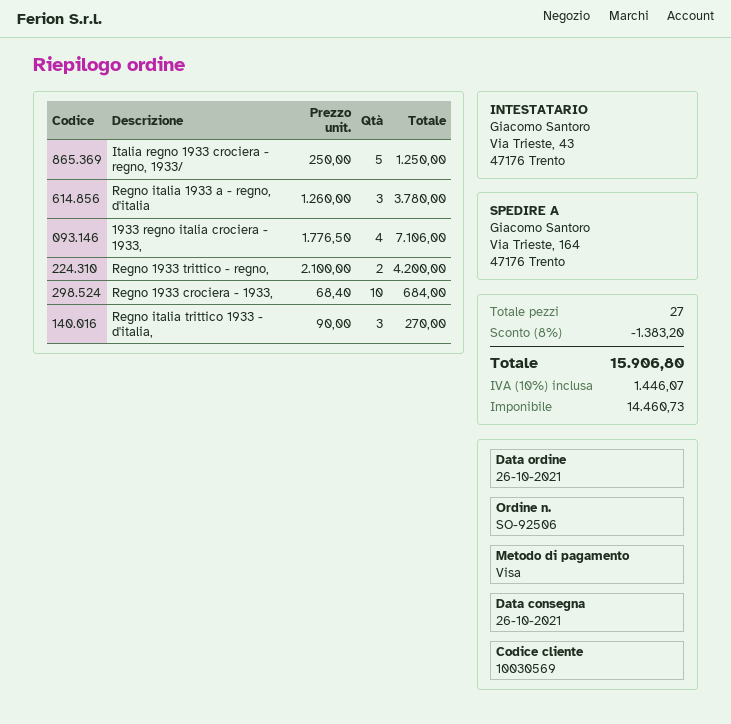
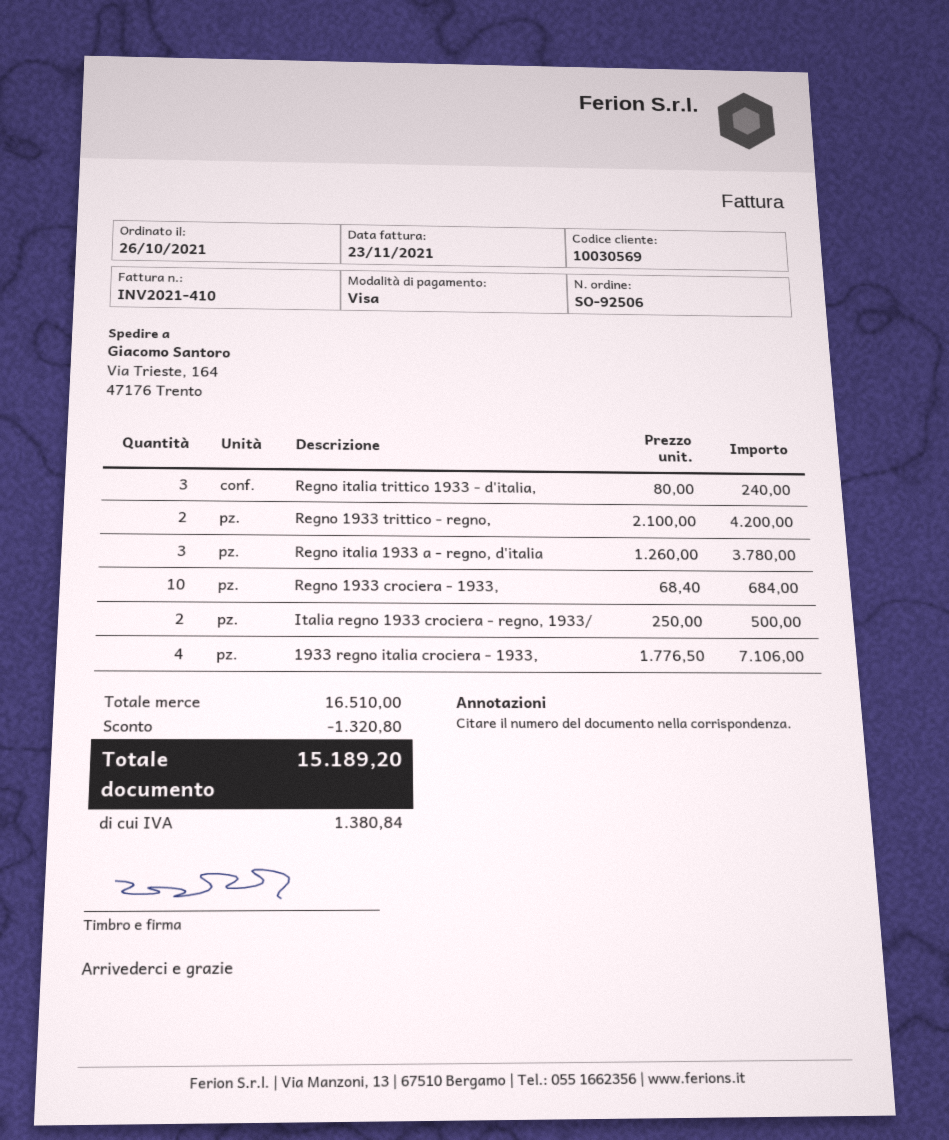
Italia regno 1933 crociera - regno, 1933/: 5 x 250.00 = 1250.00 -> 2 x 250.00 = 500.00
Regno italia trittico 1933 - d'italia,: 3 x 90.00 = 270.00 -> 3 x 80.00 = 240.00
discount: 1383.20 -> 1320.80
tax: 1446.07 -> 1380.84
total: 15906.80 -> 15189.20

